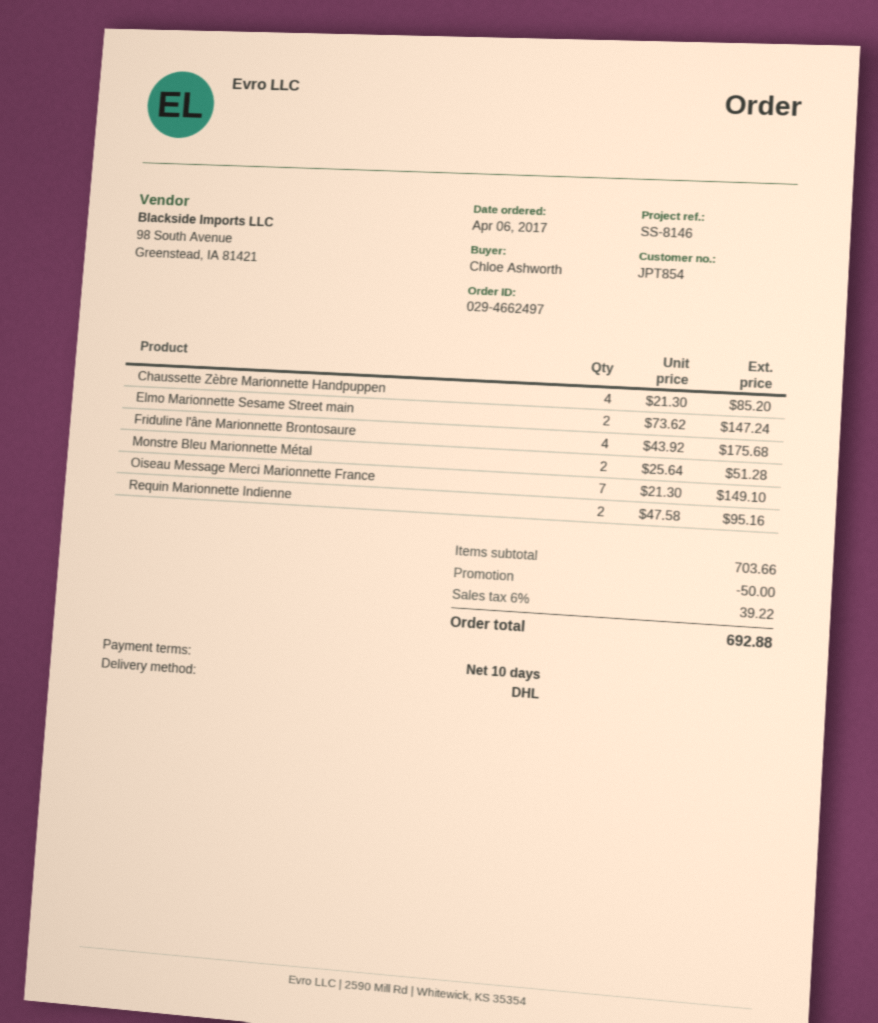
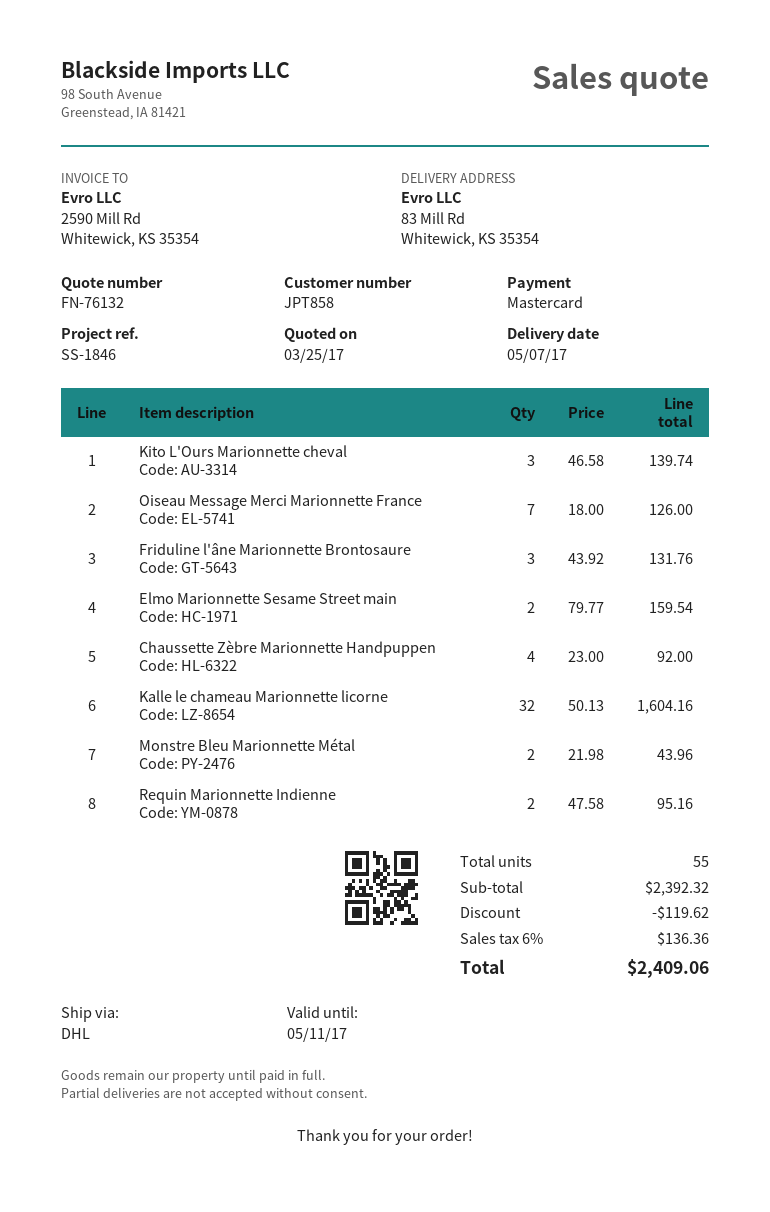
customer number: JPT854 -> JPT858
reference: SS-8146 -> SS-1846
Chaussette Zèbre Marionnette Handpuppen: 4 x 21.30 = 85.20 -> 4 x 23.00 = 92.00
Elmo Marionnette Sesame Street main: 2 x 73.62 = 147.24 -> 2 x 79.77 = 159.54
Friduline l'âne Marionnette Brontosaure: 4 x 43.92 = 175.68 -> 3 x 43.92 = 131.76
Monstre Bleu Marionnette Métal: 2 x 25.64 = 51.28 -> 2 x 21.98 = 43.96
Oiseau Message Merci Marionnette France: 7 x 21.30 = 149.10 -> 7 x 18.00 = 126.00
Kito L'Ours Marionnette cheval: none -> 3 x 46.58 = 139.74
Kalle le chameau Marionnette licorne: none -> 32 x 50.13 = 1604.16
subtotal: 703.66 -> 2392.32
discount: 50.00 -> 119.62
tax: 6% = 39.22 -> 6% = 136.36
total: 692.88 -> 2409.06

